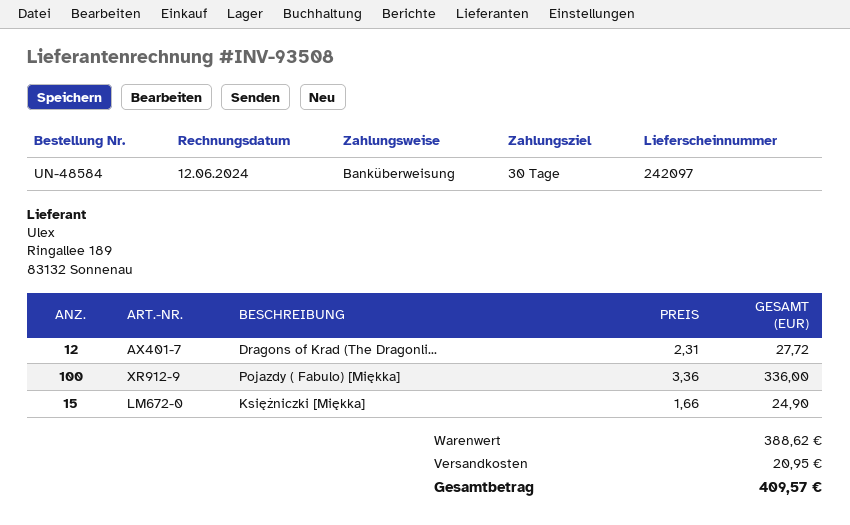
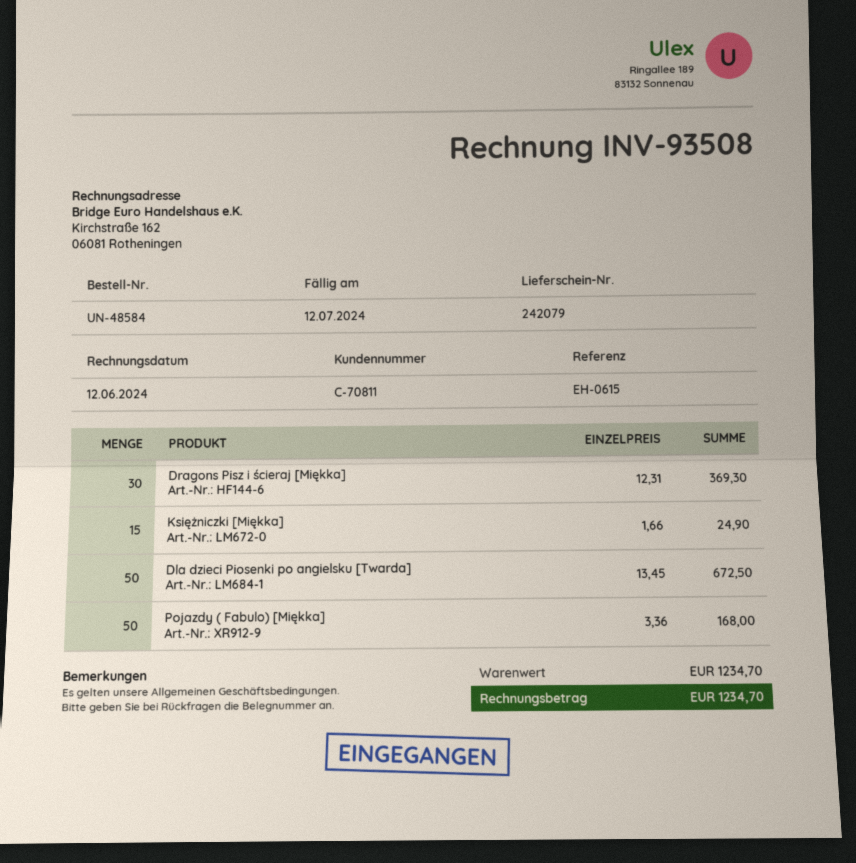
delivery note number: 242097 -> 242079
Dragons of Krad (The Dragonli...: 12 x 2.31 = 27.72 -> none
Pojazdy ( Fabulo) [Miękka]: 100 x 3.36 = 336.00 -> 50 x 3.36 = 168.00
Dragons Pisz i ścieraj [Miękka]: none -> 30 x 12.31 = 369.30
Dla dzieci Piosenki po angielsku [Twarda]: none -> 50 x 13.45 = 672.50
subtotal: 388.62 -> 1234.70
shipping: 20.95 -> none
total: 409.57 -> 1234.70

